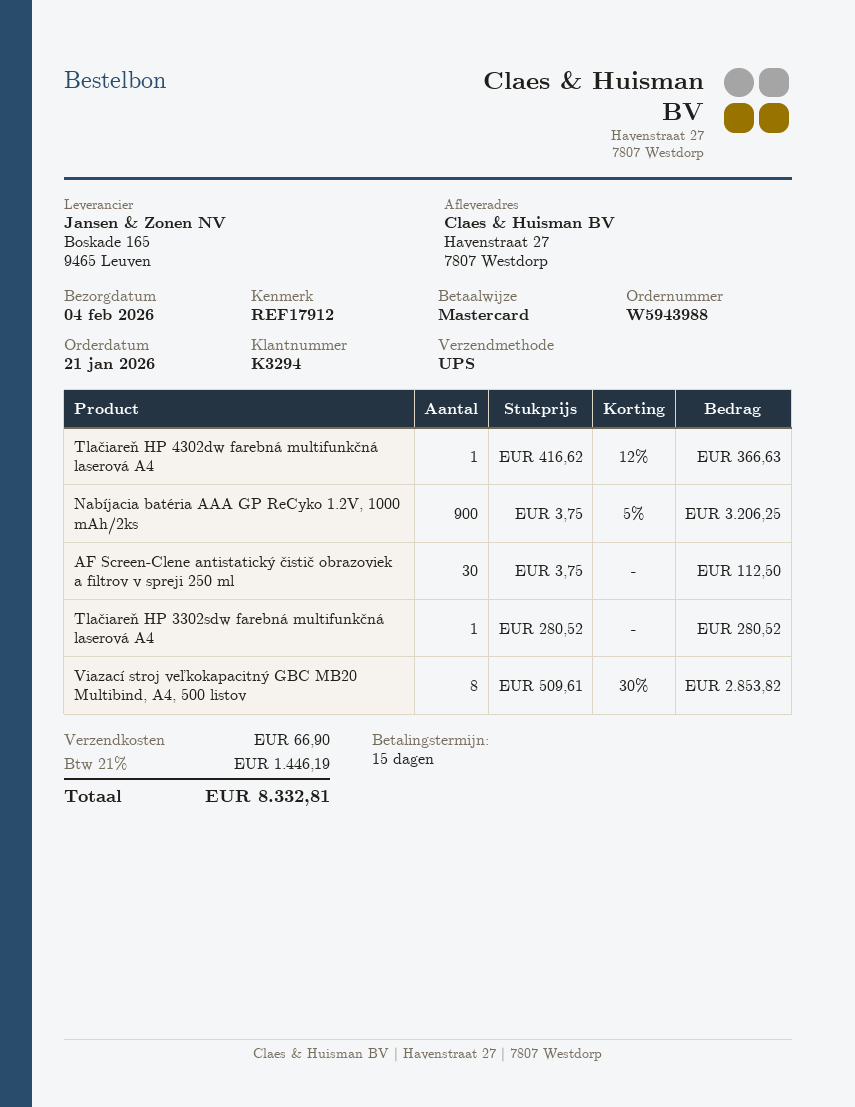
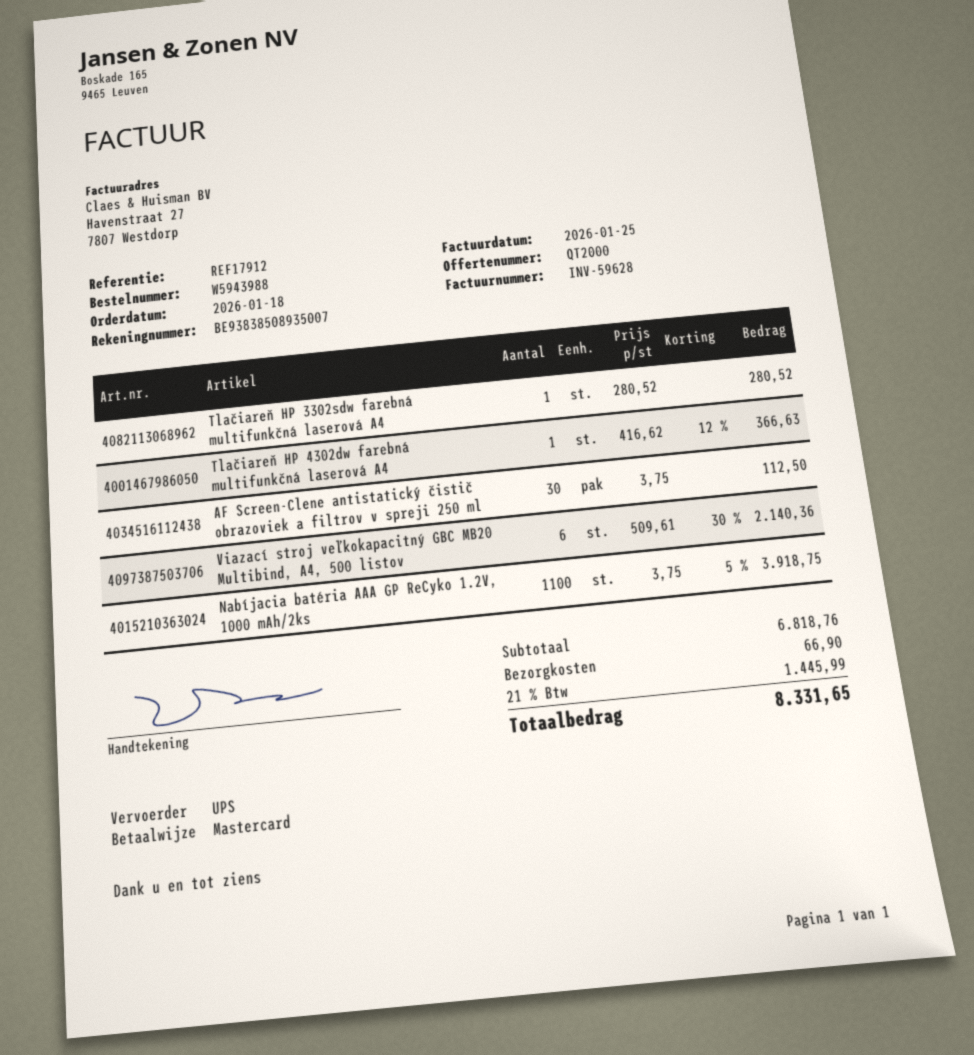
order date: 2026-01-21 -> 2026-01-18
Nabíjacia batéria AAA GP ReCyko 1.2V, 1000 mAh/2ks: 900 x 3.75 - 5% = 3206.25 -> 1100 x 3.75 - 5% = 3918.75
Viazací stroj veľkokapacitný GBC MB20 Multibind, A4, 500 listov: 8 x 509.61 - 30% = 2853.82 -> 6 x 509.61 - 30% = 2140.36
tax: 21% = 1446.19 -> 21% = 1445.99
total: 8332.81 -> 8331.65

